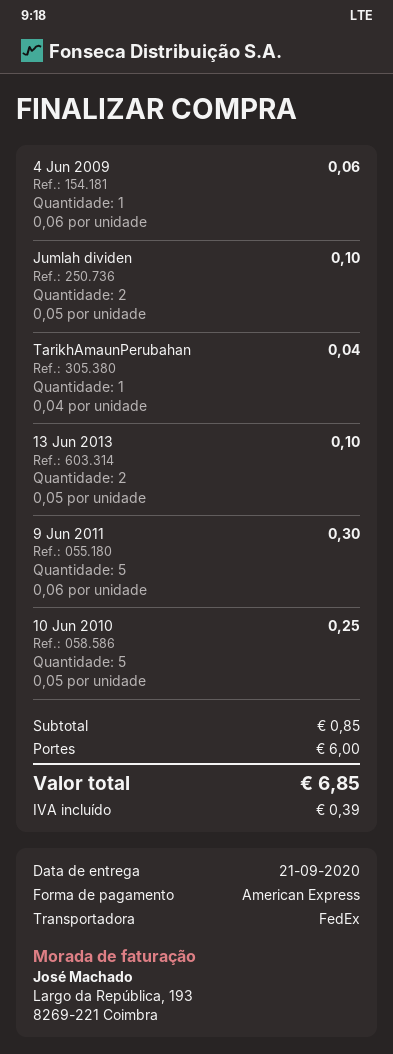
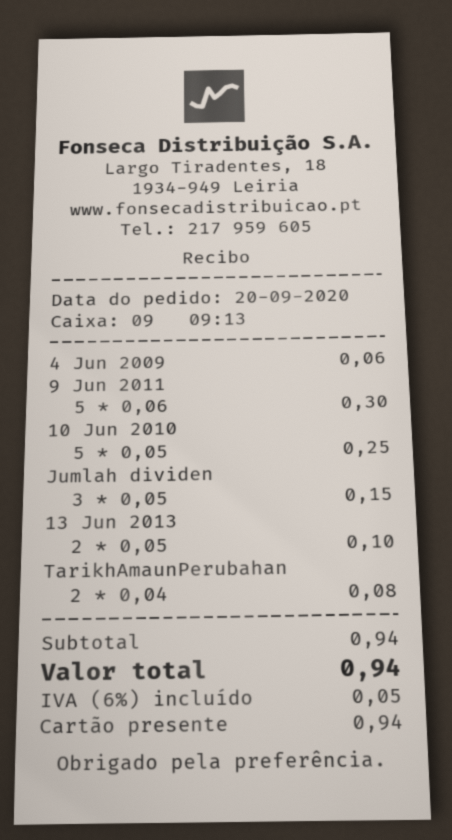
payment method: American Express -> gift card
Jumlah dividen: 2 x 0.05 = 0.10 -> 3 x 0.05 = 0.15
TarikhAmaunPerubahan: 1 x 0.04 = 0.04 -> 2 x 0.04 = 0.08
subtotal: 0.85 -> 0.94
shipping: 6.00 -> none
tax: 0.39 -> 0.05
total: 6.85 -> 0.94

